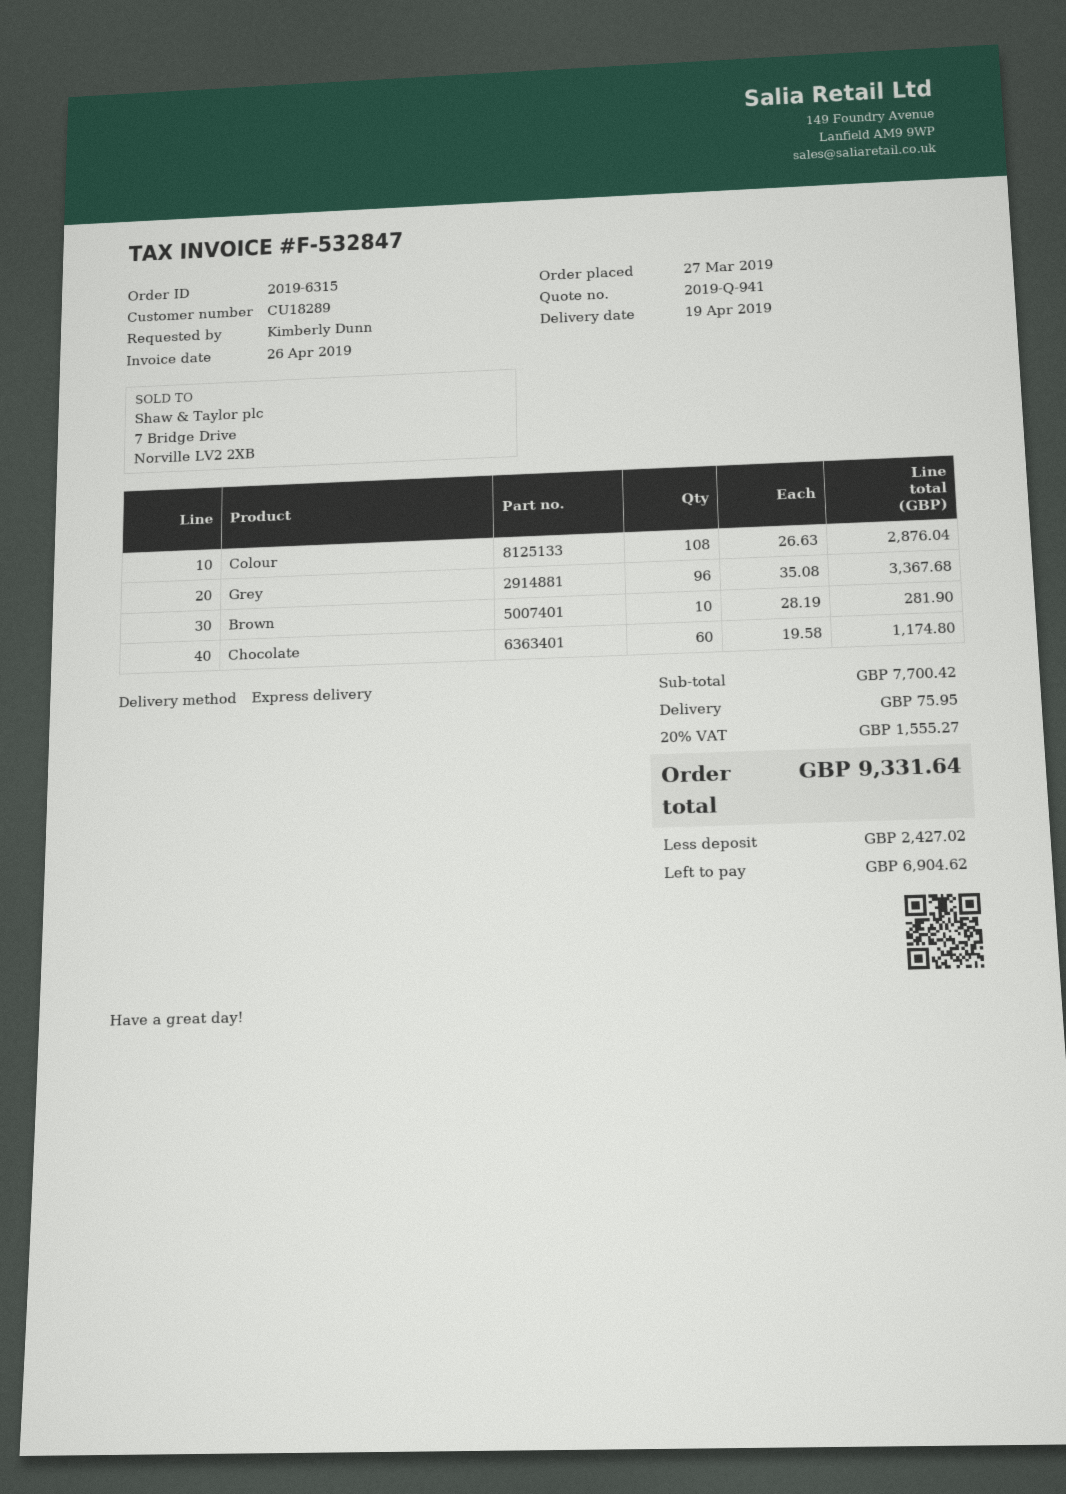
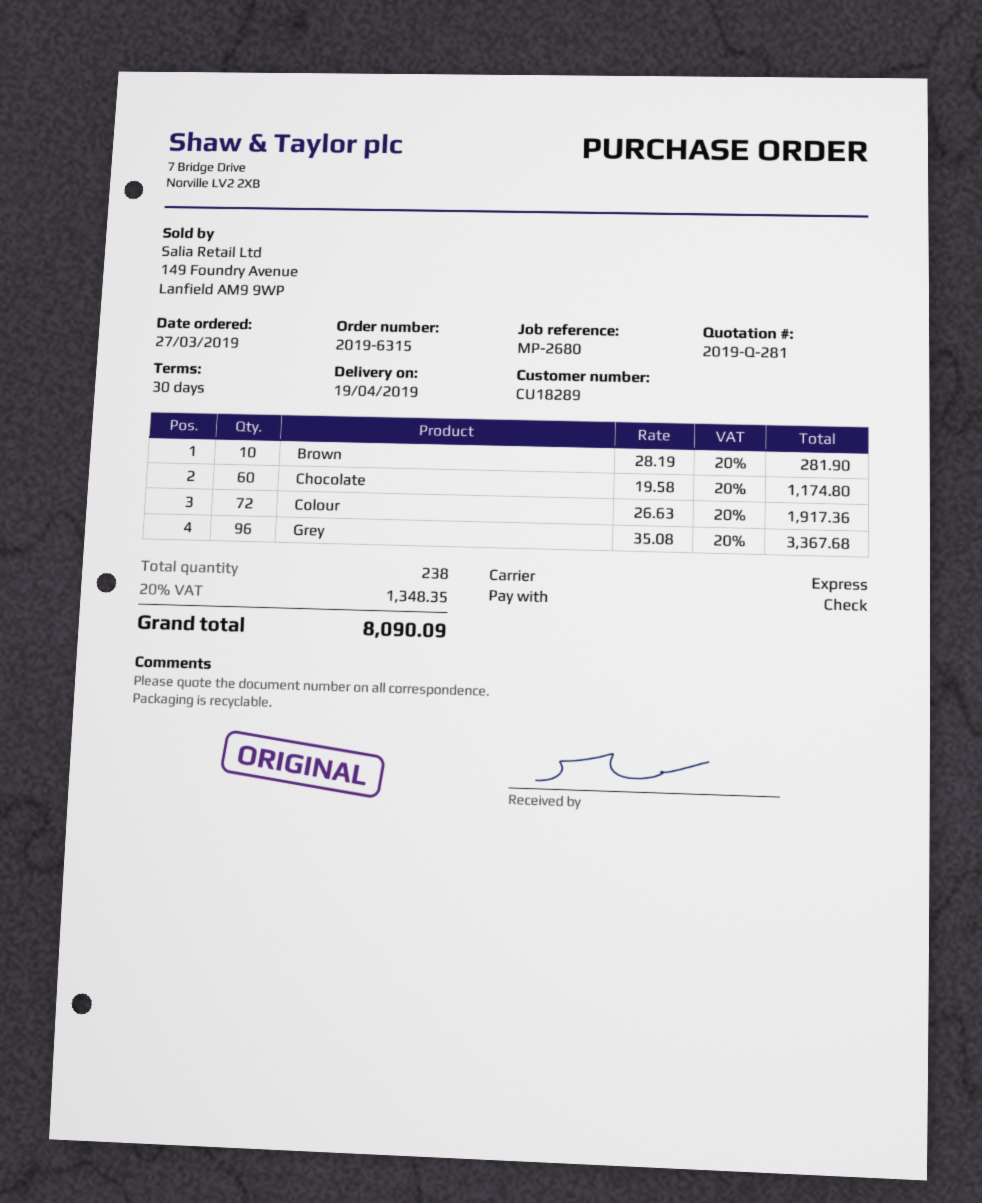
quote number: 2019-Q-941 -> 2019-Q-281
Colour: 108 x 26.63 = 2876.04 -> 72 x 26.63 = 1917.36
shipping: 75.95 -> none
tax: 20% = 1555.27 -> 20% = 1348.35
total: 9331.64 -> 8090.09

